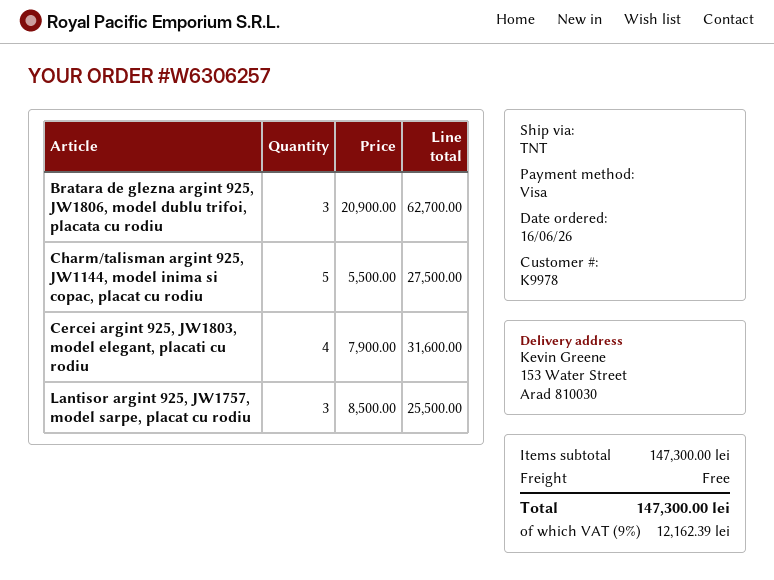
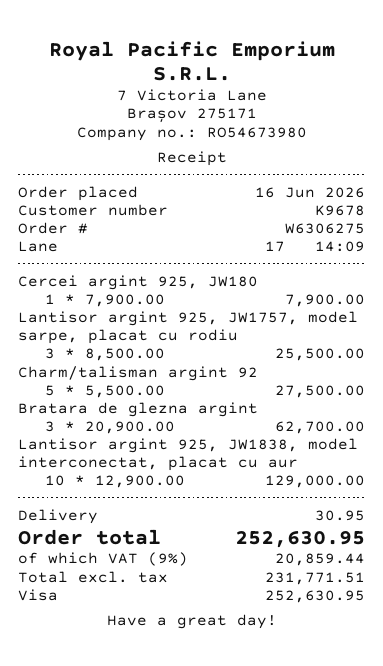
order number: W6306257 -> W6306275
customer number: K9978 -> K9678
Cercei argint 925, JW1803, model elegant, placati cu rodiu: 4 x 7900.00 = 31600.00 -> 1 x 7900.00 = 7900.00
Lantisor argint 925, JW1838, model interconectat, placat cu aur: none -> 10 x 12900.00 = 129000.00
shipping: 0.00 -> 30.95
tax: 9% = 12162.39 -> 9% = 20859.44
total: 147300.00 -> 252630.95

